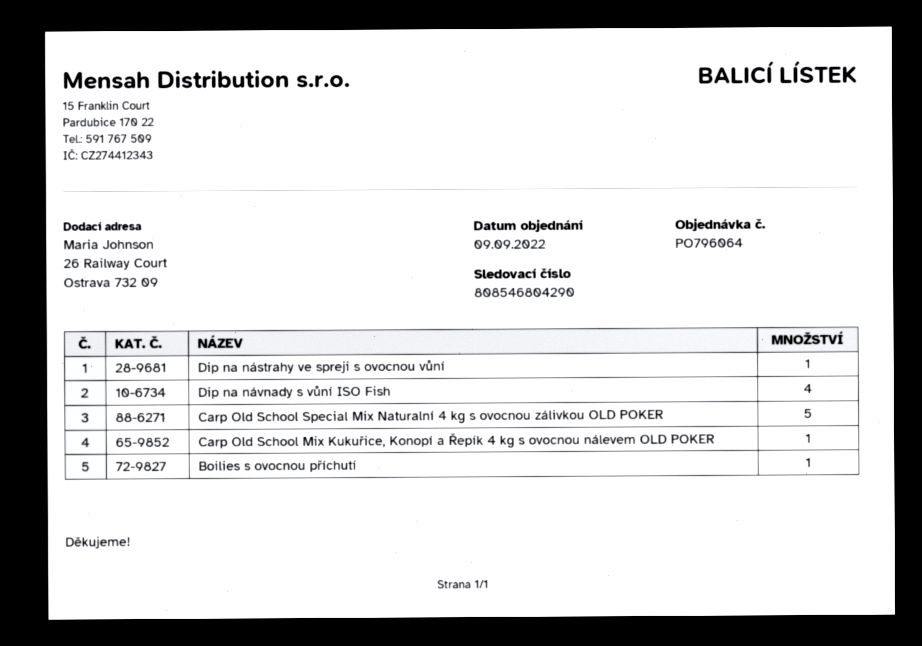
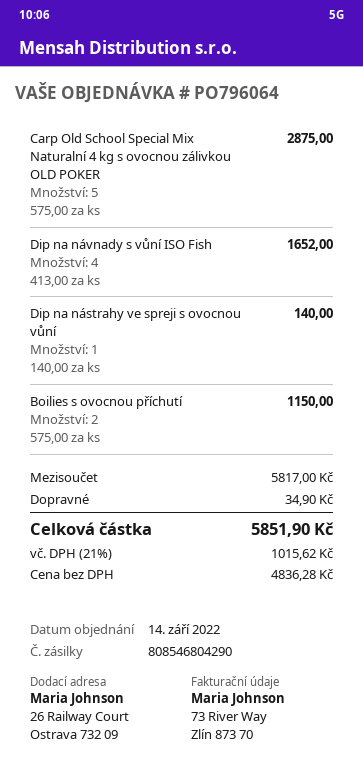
order date: 2022-09-09 -> 2022-09-14
Carp Old School Mix Kukuřice, Konopí a Řepík 4 kg s ovocnou nálevem OLD POKER: 1 -> none
Boilies s ovocnou příchutí: 1 -> 2

